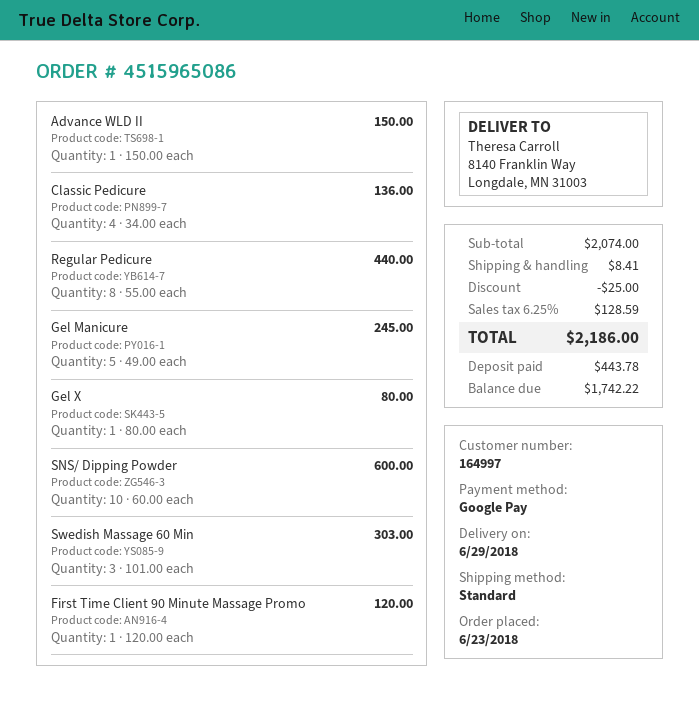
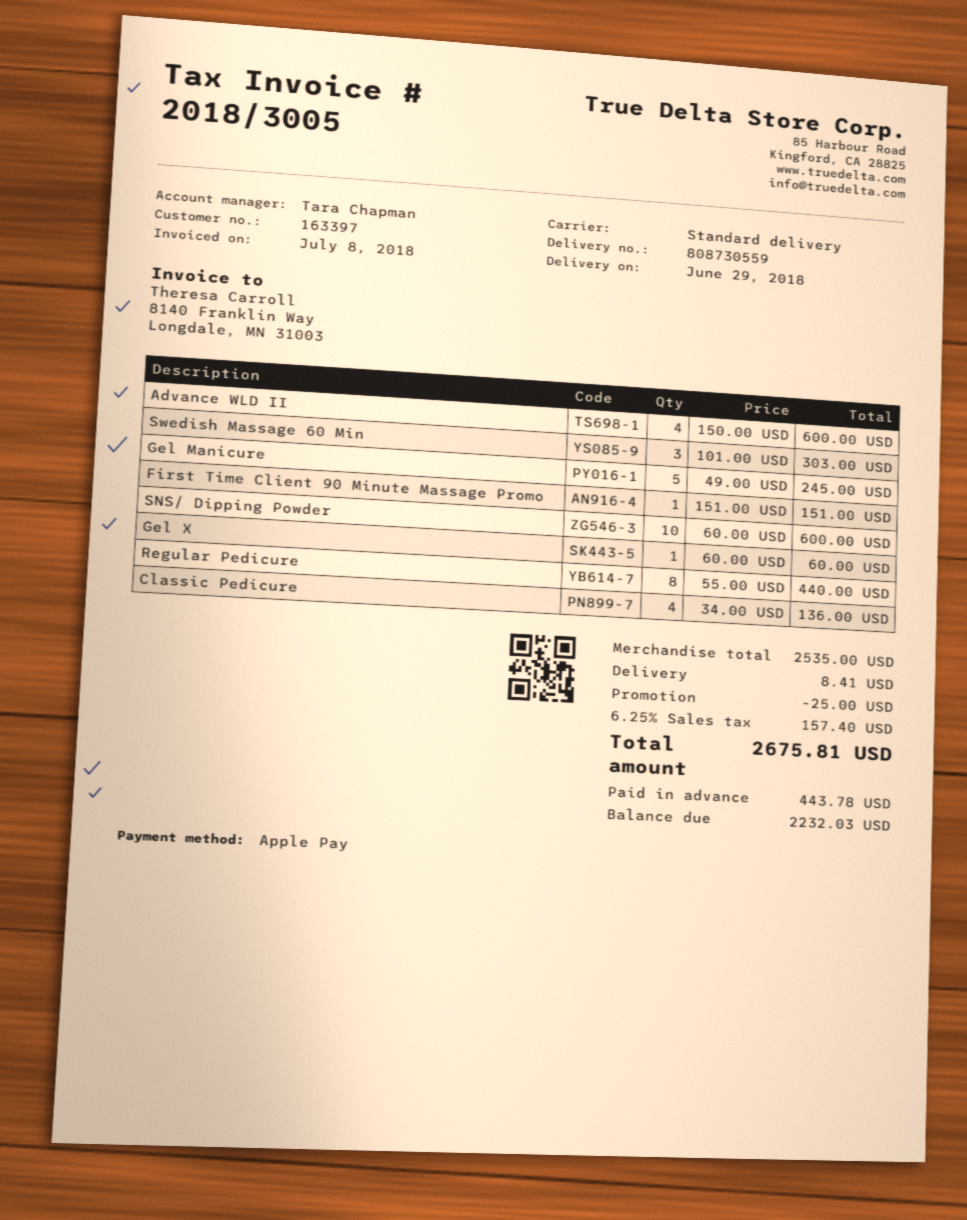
customer number: 164997 -> 163397
payment method: Google Pay -> Apple Pay
Advance WLD II: 1 x 150.00 = 150.00 -> 4 x 150.00 = 600.00
Gel X: 1 x 80.00 = 80.00 -> 1 x 60.00 = 60.00
First Time Client 90 Minute Massage Promo: 1 x 120.00 = 120.00 -> 1 x 151.00 = 151.00
subtotal: 2074.00 -> 2535.00
tax: 6.25% = 128.59 -> 6.25% = 157.40
total: 2186.00 -> 2675.81
balance: 1742.22 -> 2232.03

